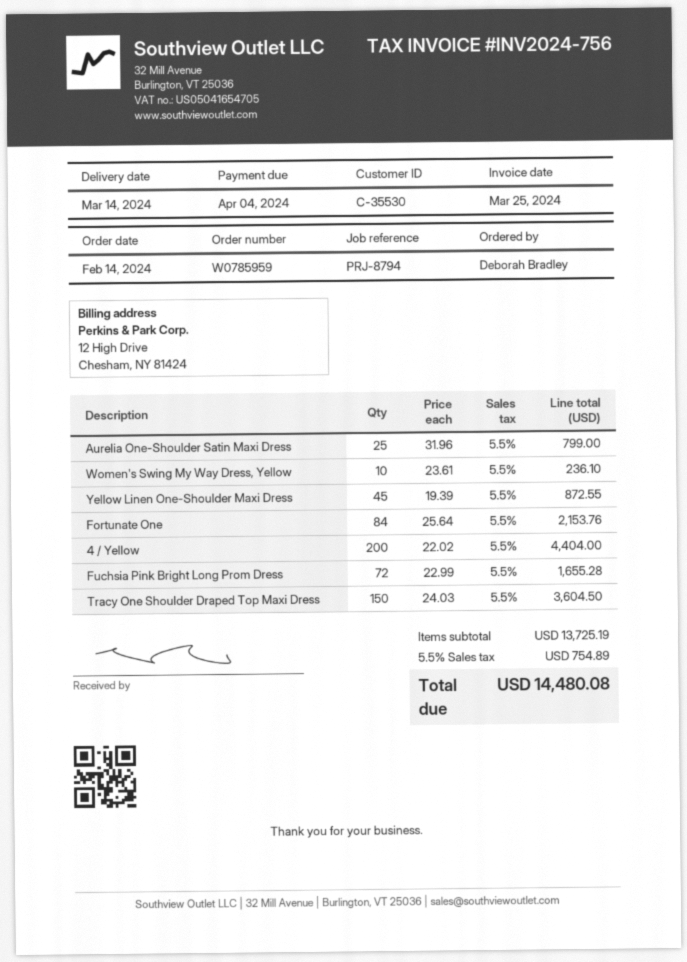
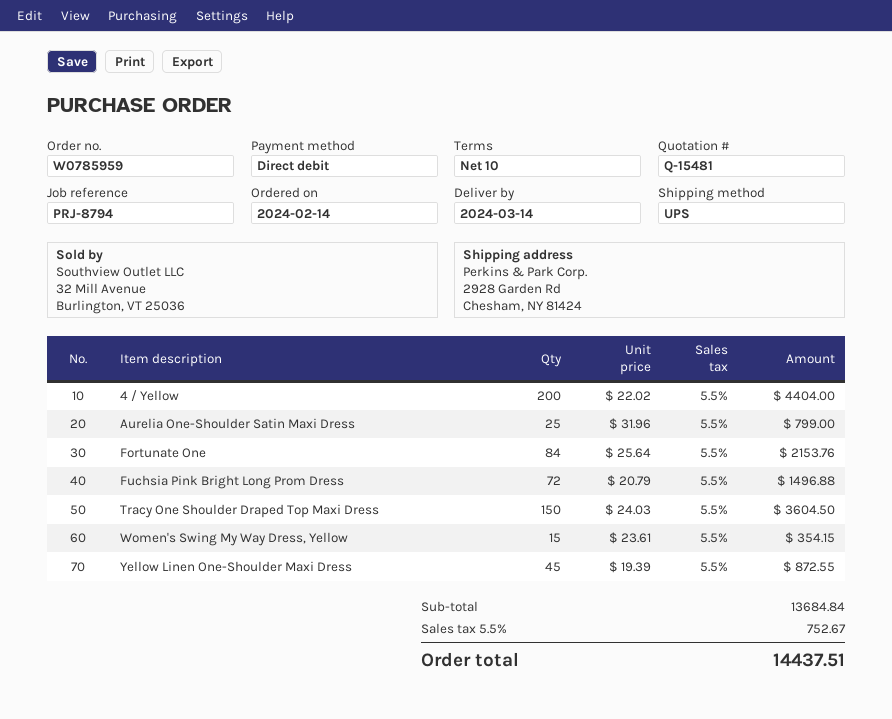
Women's Swing My Way Dress, Yellow: 10 x 23.61 = 236.10 -> 15 x 23.61 = 354.15
Fuchsia Pink Bright Long Prom Dress: 72 x 22.99 = 1655.28 -> 72 x 20.79 = 1496.88
subtotal: 13725.19 -> 13684.84
tax: 5.5% = 754.89 -> 5.5% = 752.67
total: 14480.08 -> 14437.51

